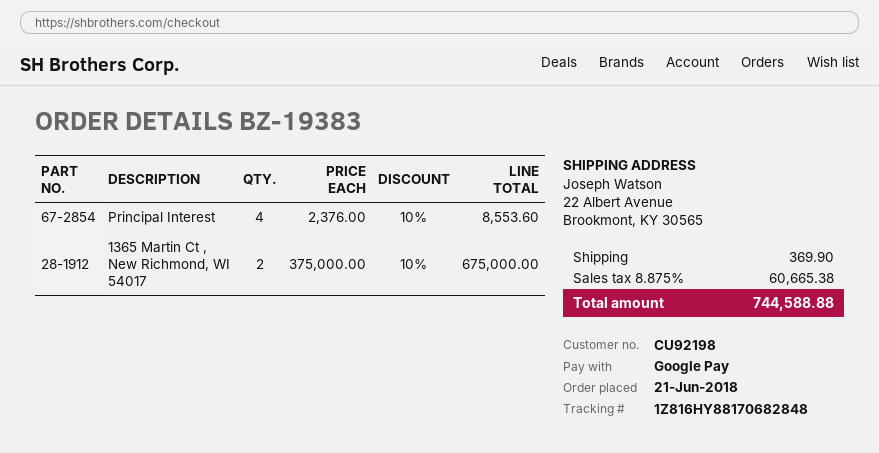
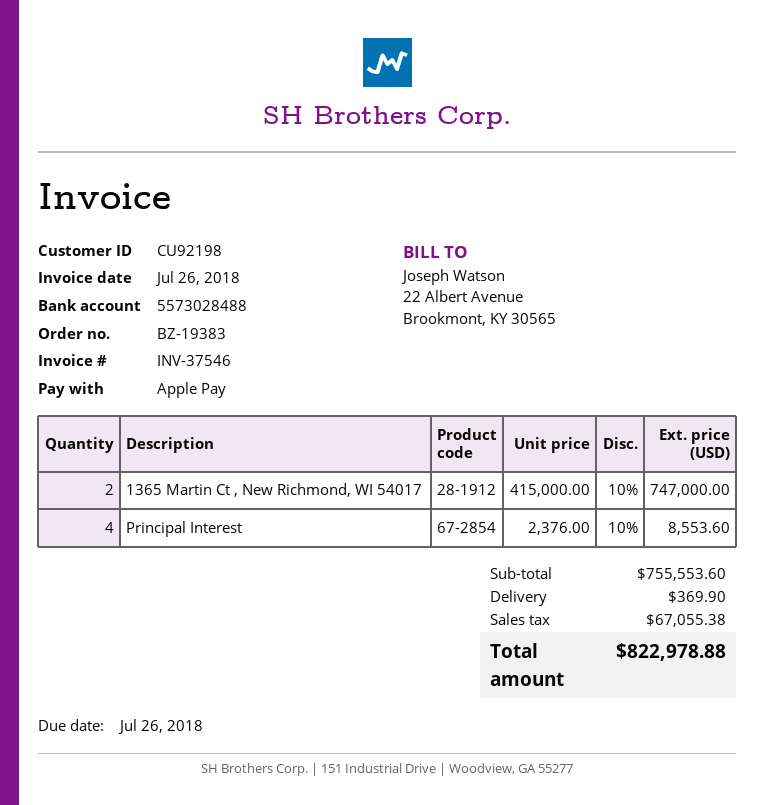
payment method: Google Pay -> Apple Pay
1365 Martin Ct , New Richmond, WI 54017: 2 x 375000.00 - 10% = 675000.00 -> 2 x 415000.00 - 10% = 747000.00
tax: 60665.38 -> 67055.38
total: 744588.88 -> 822978.88

